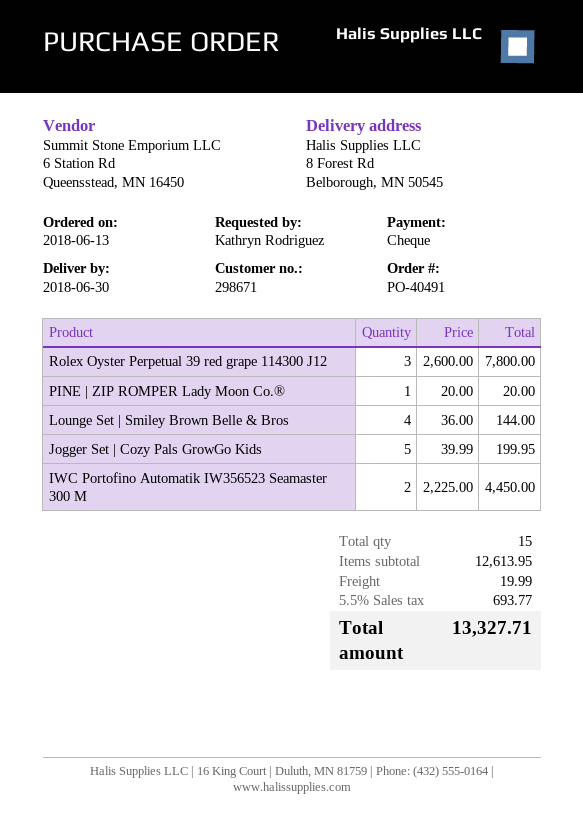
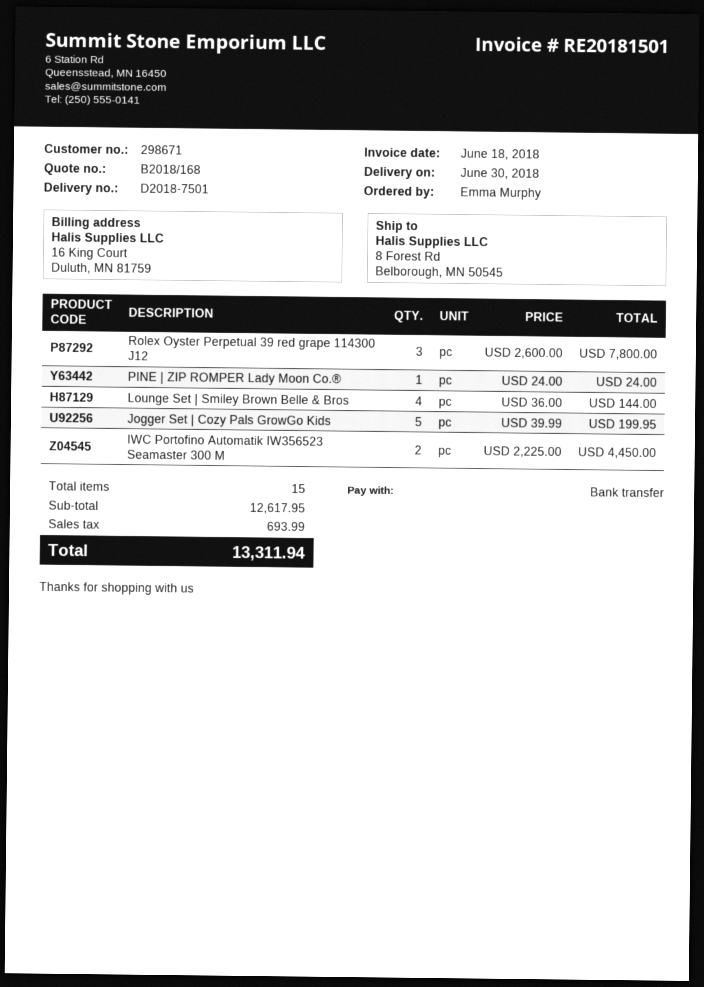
ordered by: Kathryn Rodriguez -> Emma Murphy
payment method: cheque -> bank transfer
PINE | ZIP ROMPER Lady Moon Co.®: 1 x 20.00 = 20.00 -> 1 x 24.00 = 24.00
subtotal: 12613.95 -> 12617.95
shipping: 19.99 -> none
tax: 693.77 -> 693.99
total: 13327.71 -> 13311.94

